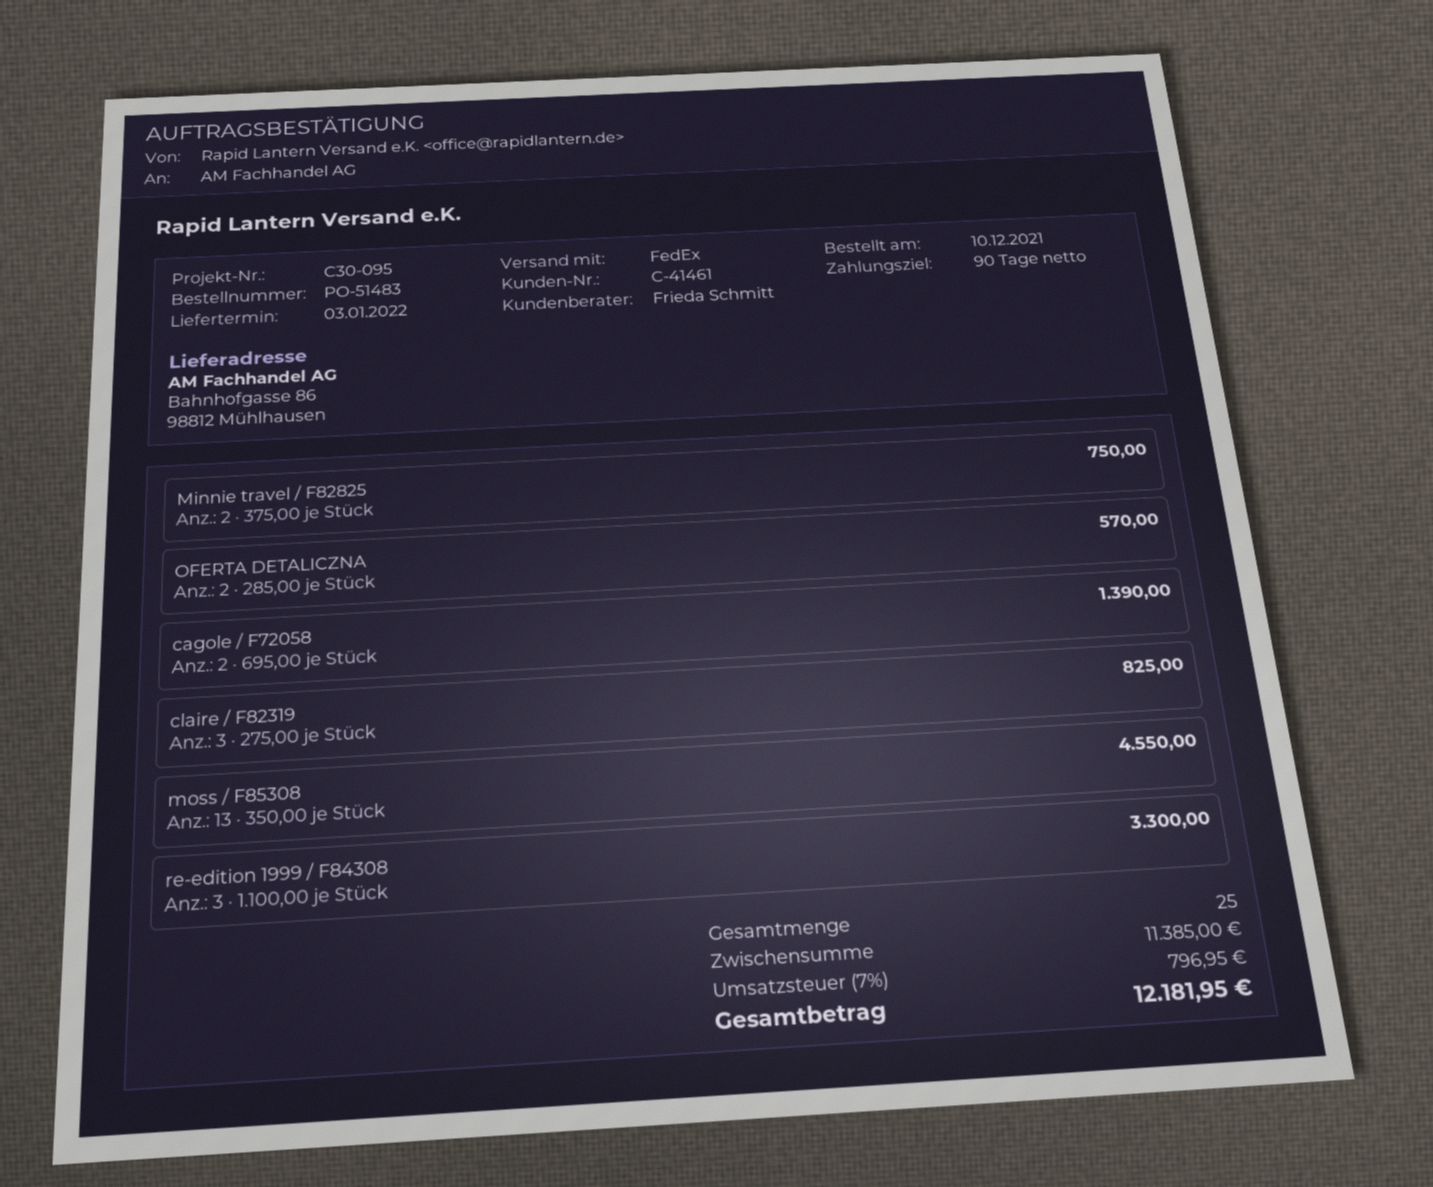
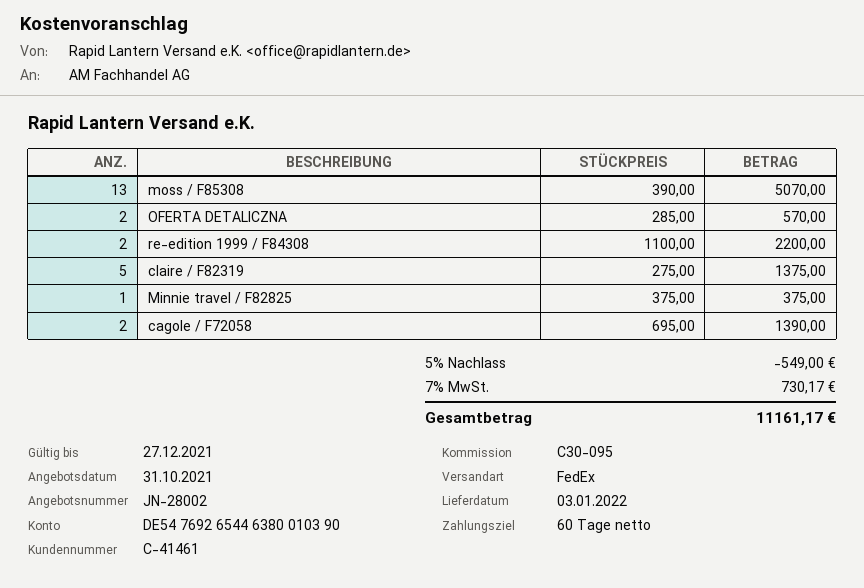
payment terms: 90 days -> 60 days
Minnie travel / F82825: 2 x 375.00 = 750.00 -> 1 x 375.00 = 375.00
claire / F82319: 3 x 275.00 = 825.00 -> 5 x 275.00 = 1375.00
moss / F85308: 13 x 350.00 = 4550.00 -> 13 x 390.00 = 5070.00
re-edition 1999 / F84308: 3 x 1100.00 = 3300.00 -> 2 x 1100.00 = 2200.00
discount: none -> 5% = 549.00
tax: 7% = 796.95 -> 7% = 730.17
total: 12181.95 -> 11161.17

